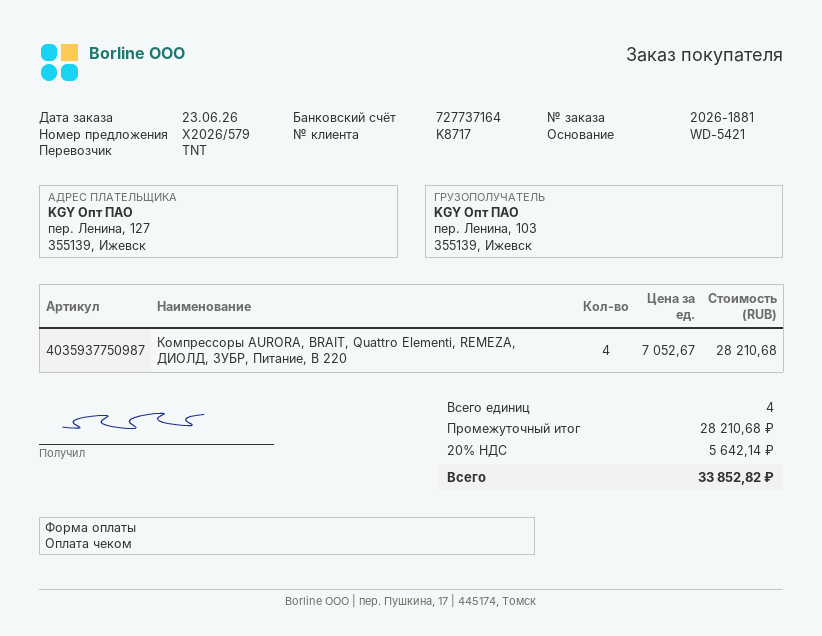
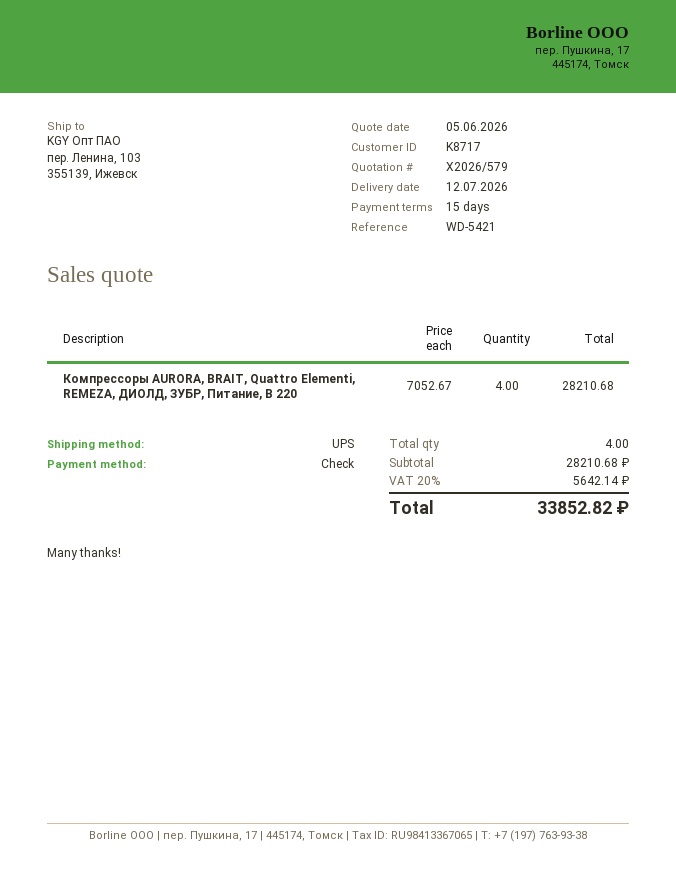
shipping method: TNT -> UPS

